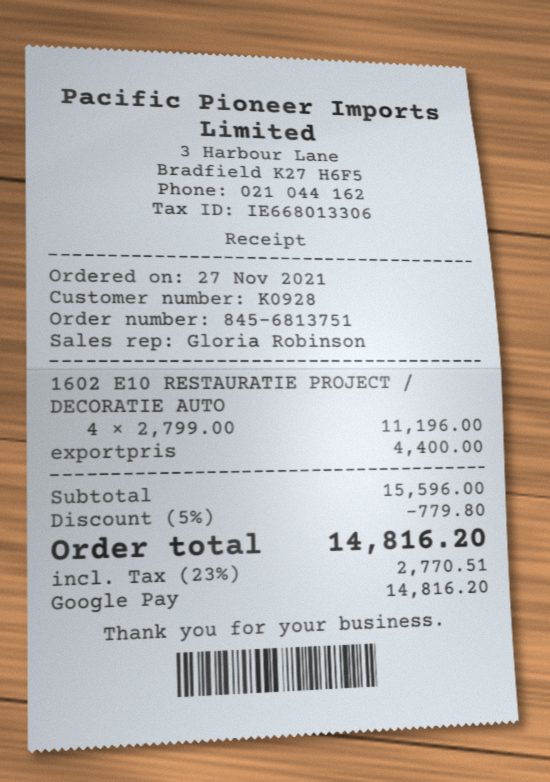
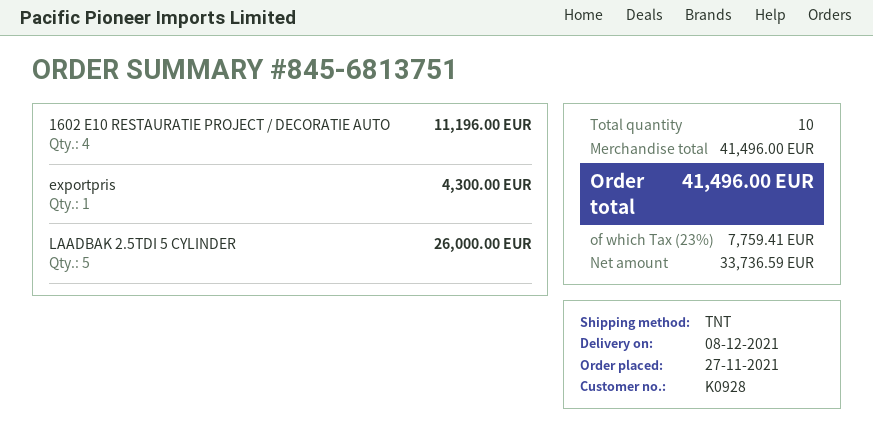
exportpris: 1 for 4400.00 -> 1 for 4300.00
LAADBAK 2.5TDI 5 CYLINDER: none -> 5 for 26000.00
subtotal: 15596.00 -> 41496.00
discount: 5% = 779.80 -> none
tax: 23% = 2770.51 -> 23% = 7759.41
total: 14816.20 -> 41496.00

